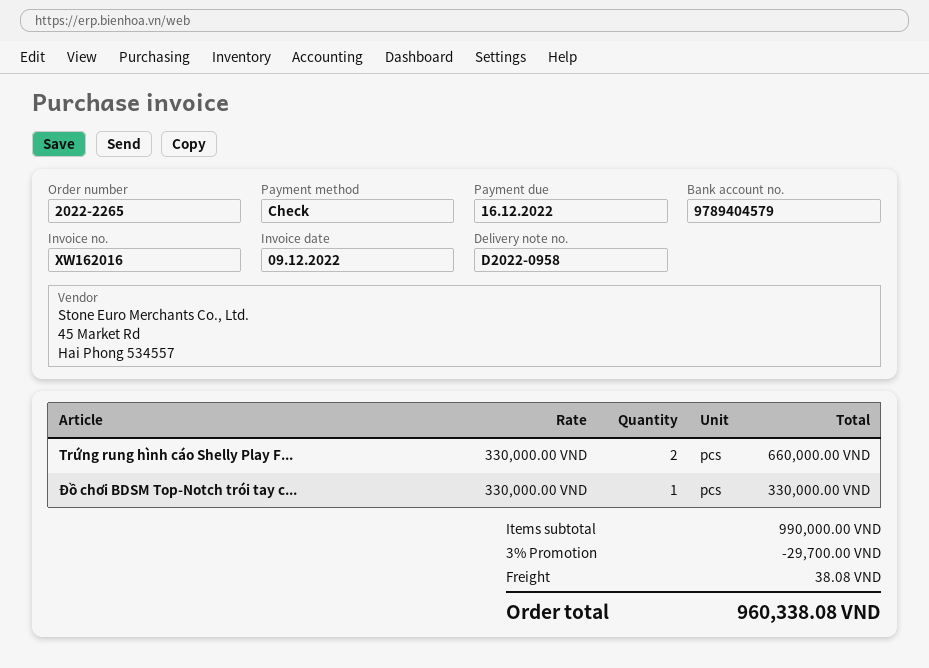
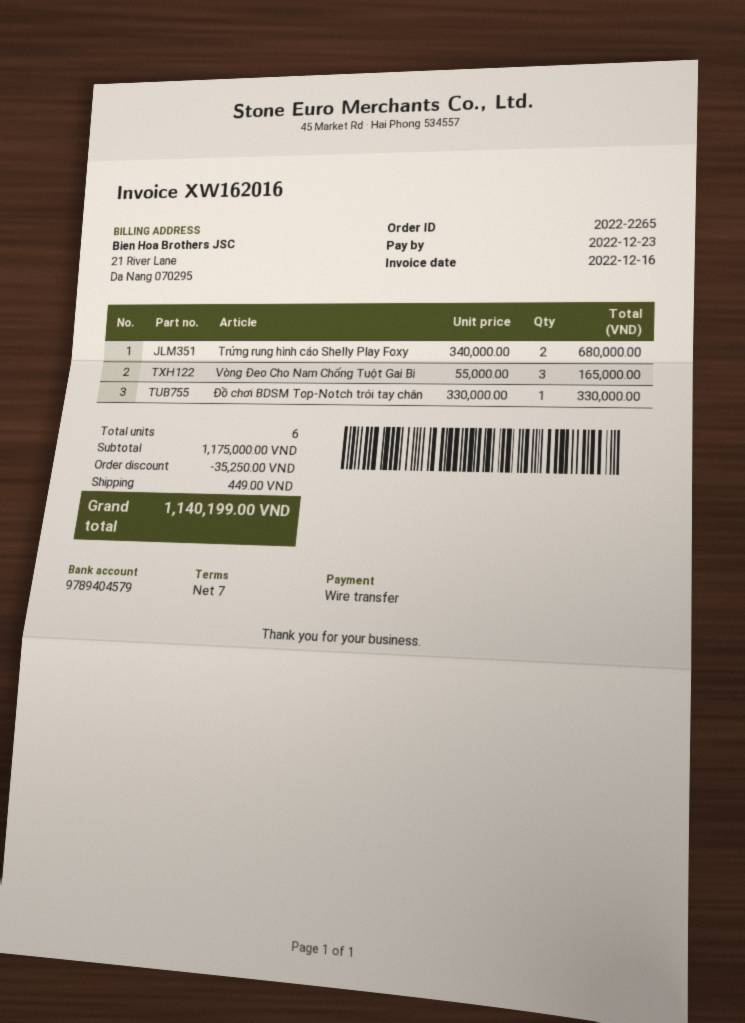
invoice date: 2022-12-09 -> 2022-12-16
due date: 2022-12-16 -> 2022-12-23
payment method: cheque -> bank transfer
Trứng rung hình cáo Shelly Play F...: 2 x 330000.00 = 660000.00 -> 2 x 340000.00 = 680000.00
Vòng Đeo Cho Nam Chống Tuột Gai Bi: none -> 3 x 55000.00 = 165000.00
subtotal: 990000.00 -> 1175000.00
discount: 29700.00 -> 35250.00
shipping: 38.08 -> 449.00
total: 960338.08 -> 1140199.00

